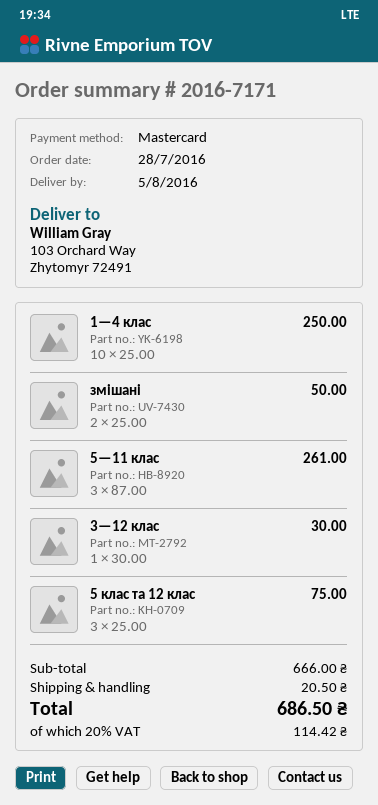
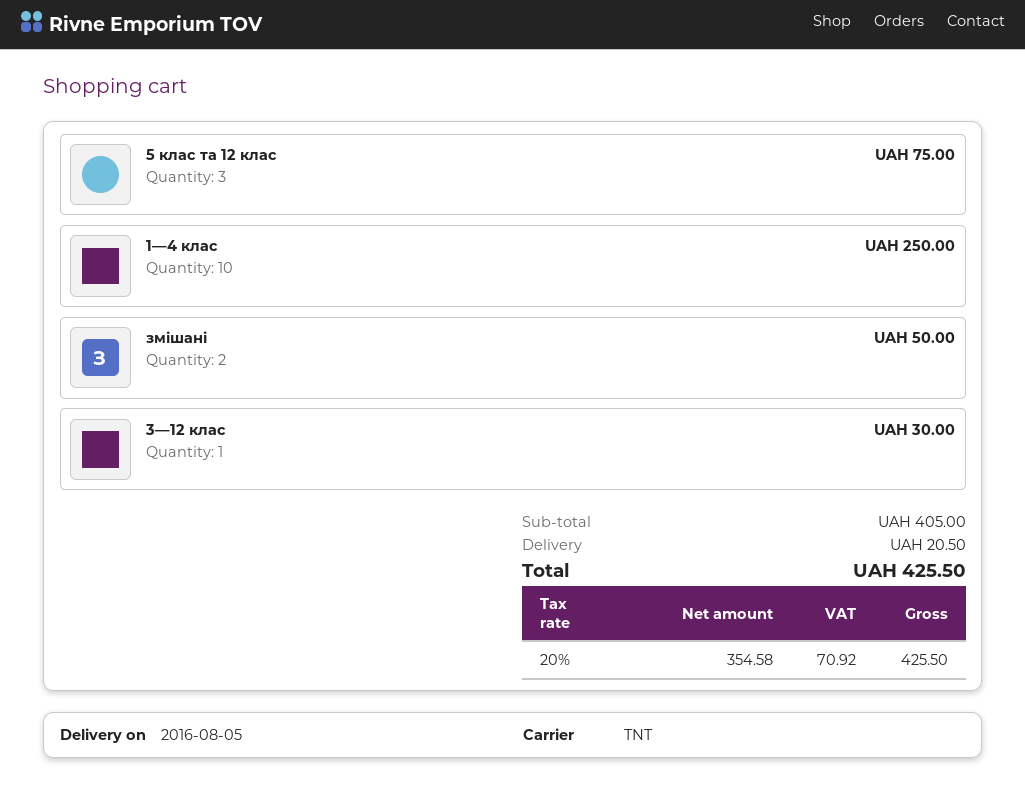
5—11 клас: 3 for 261.00 -> none
subtotal: 666.00 -> 405.00
tax: 20% = 114.42 -> 20% = 70.92
total: 686.50 -> 425.50

